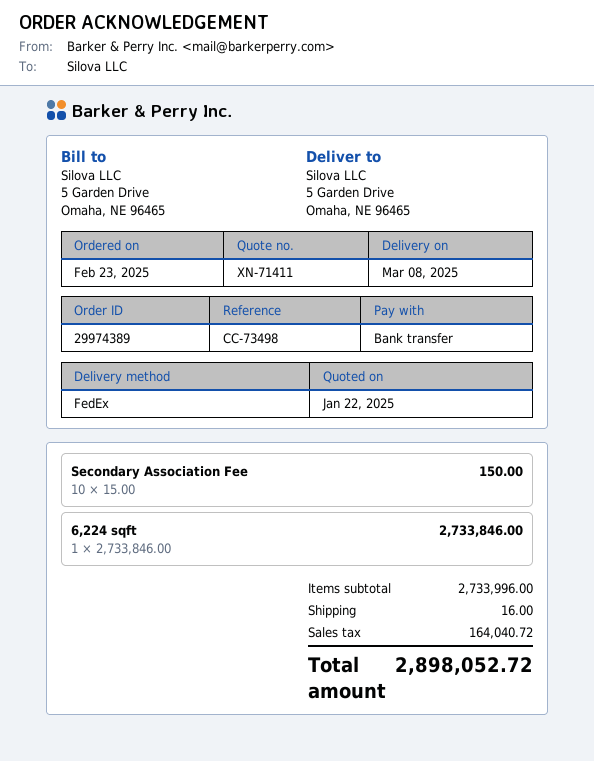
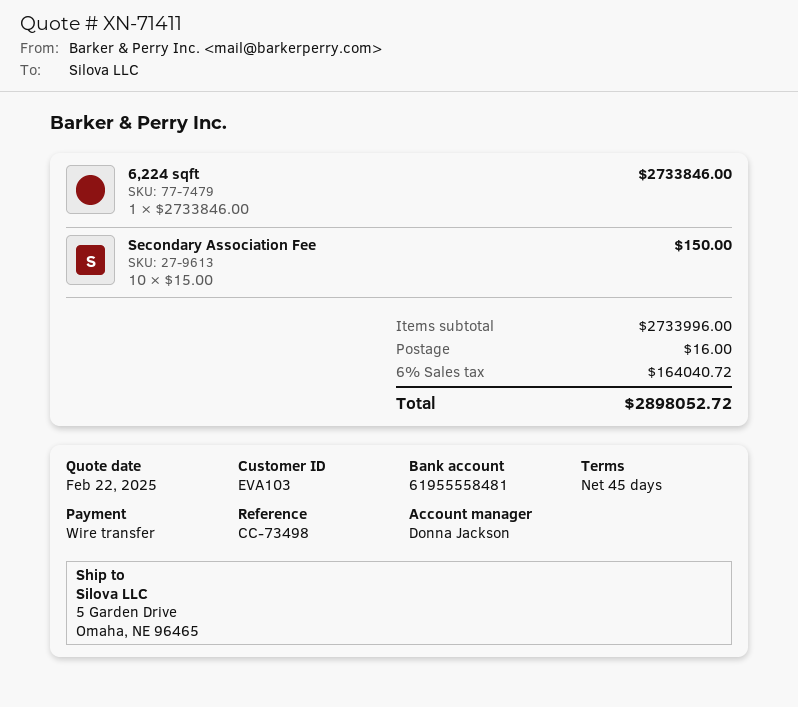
quote date: 2025-01-22 -> 2025-02-22

